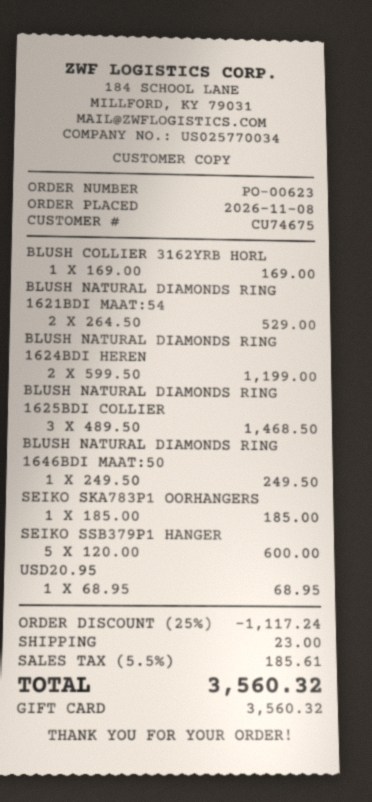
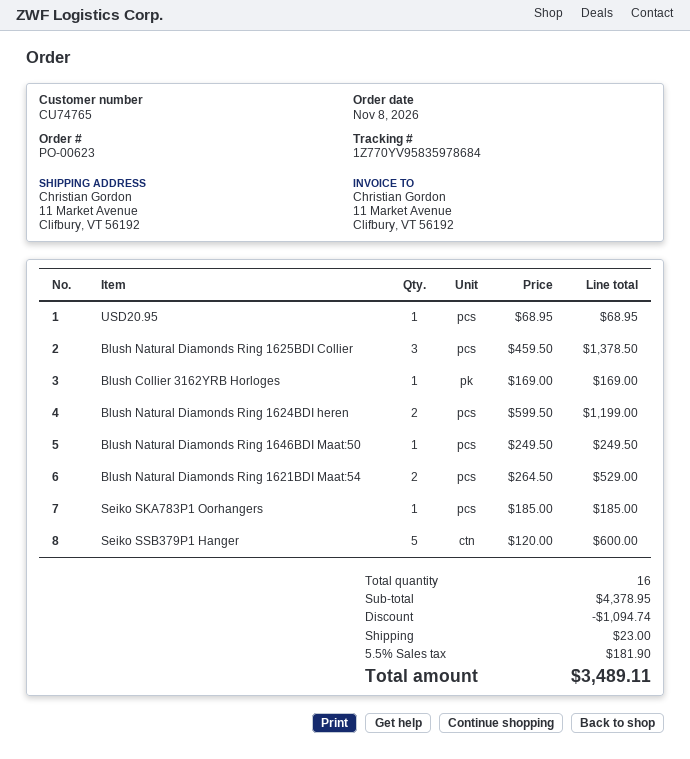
customer number: CU74675 -> CU74765
BLUSH NATURAL DIAMONDS RING 1625BDI COLLIER: 3 x 489.50 = 1468.50 -> 3 x 459.50 = 1378.50
discount: 1117.24 -> 1094.74
tax: 5.5% = 185.61 -> 5.5% = 181.90
total: 3560.32 -> 3489.11

